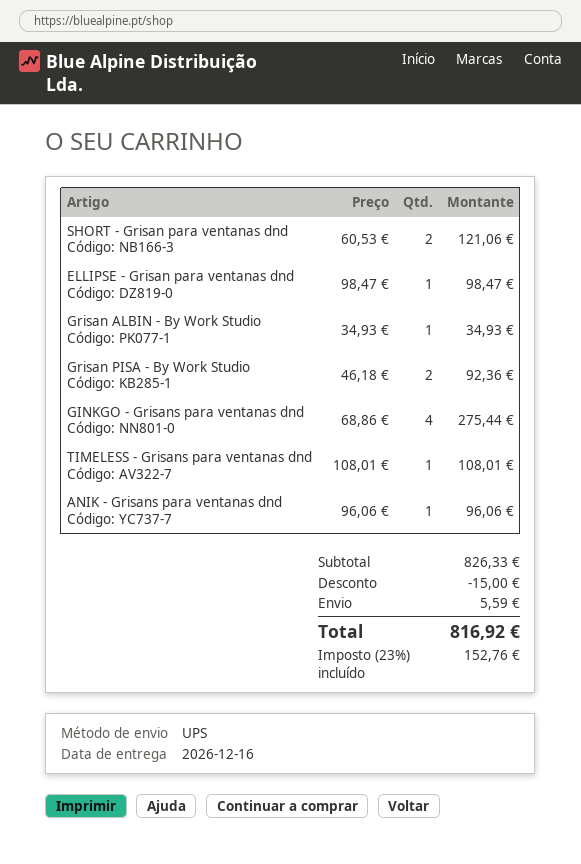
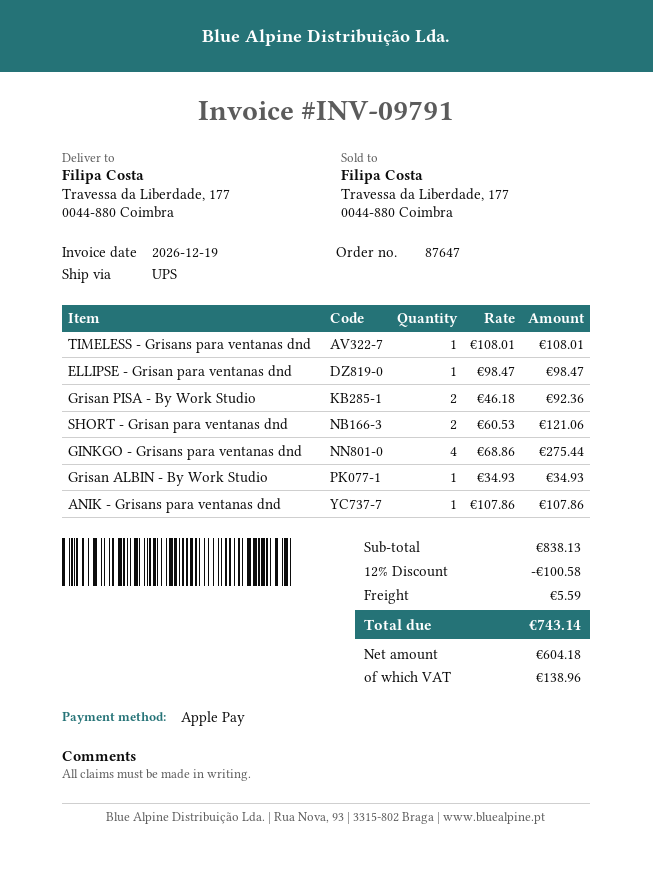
ANIK - Grisans para ventanas dnd: 1 x 96.06 = 96.06 -> 1 x 107.86 = 107.86
subtotal: 826.33 -> 838.13
discount: 15.00 -> 100.58
tax: 152.76 -> 138.96
total: 816.92 -> 743.14

